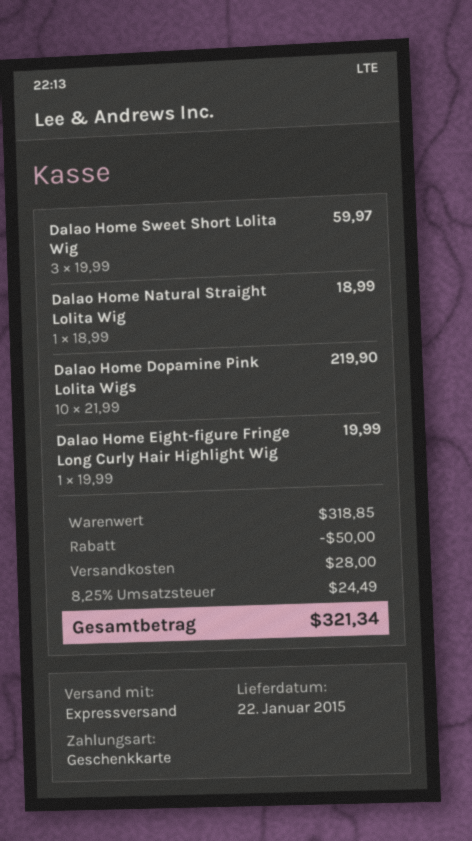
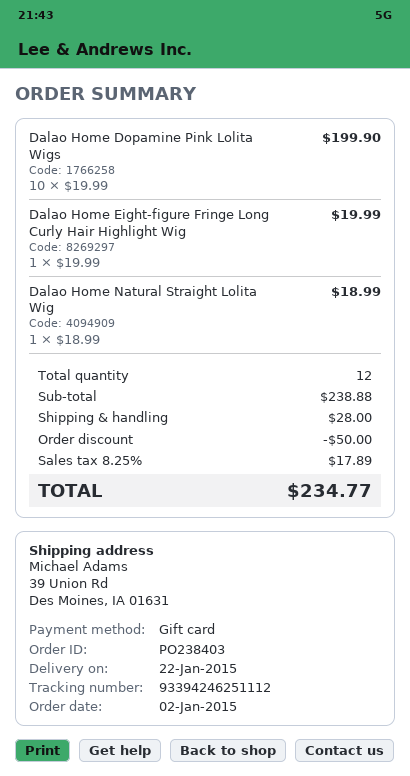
Dalao Home Sweet Short Lolita Wig: 3 x 19.99 = 59.97 -> none
Dalao Home Dopamine Pink Lolita Wigs: 10 x 21.99 = 219.90 -> 10 x 19.99 = 199.90
subtotal: 318.85 -> 238.88
tax: 8.25% = 24.49 -> 8.25% = 17.89
total: 321.34 -> 234.77

